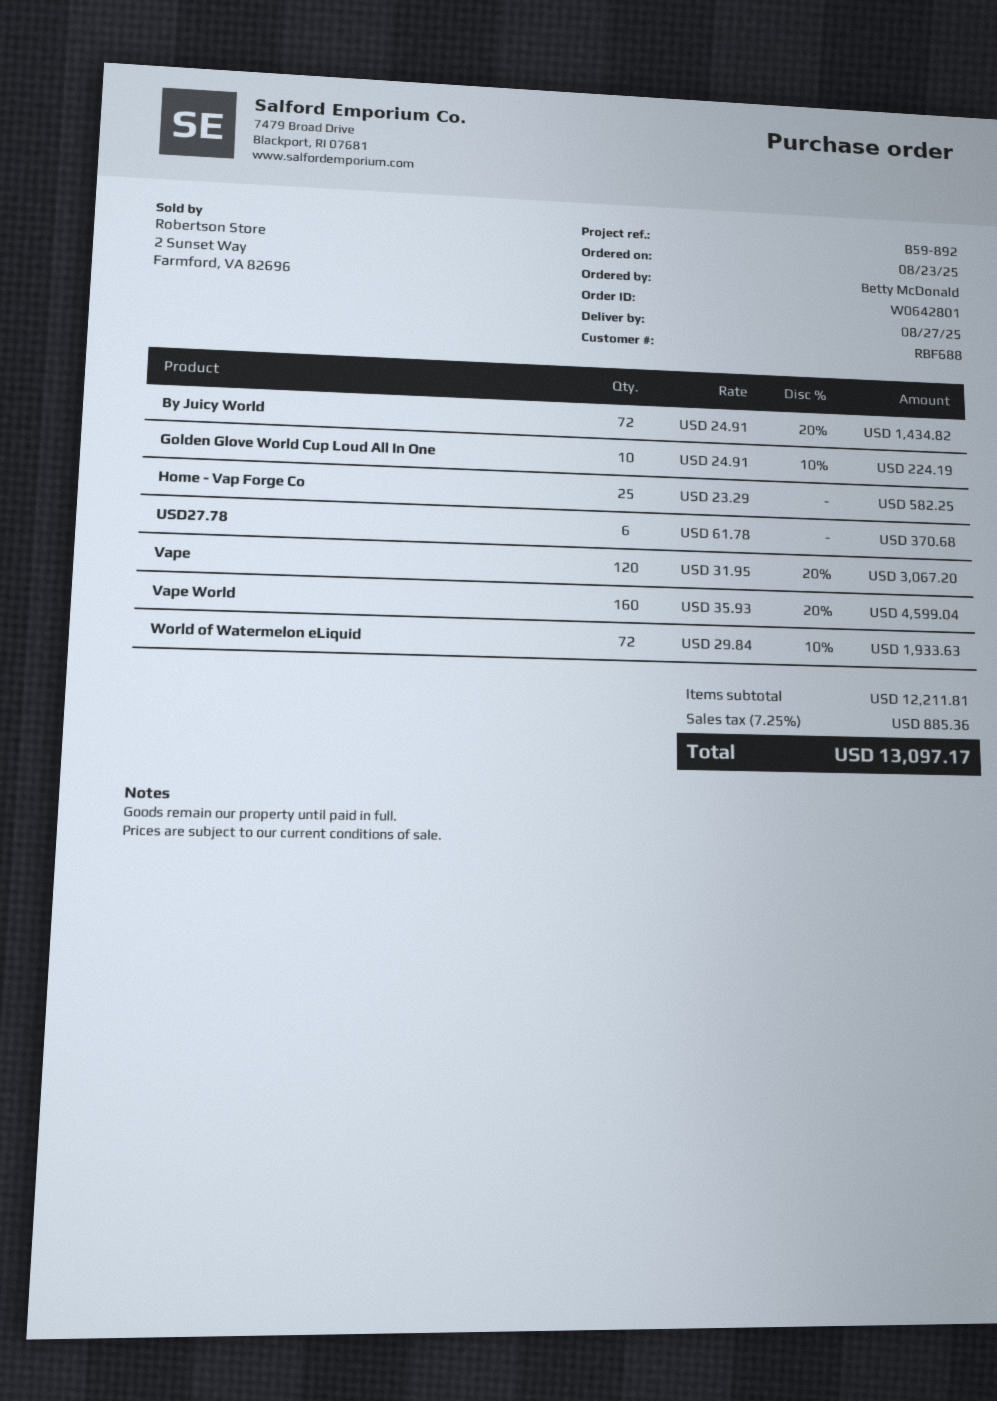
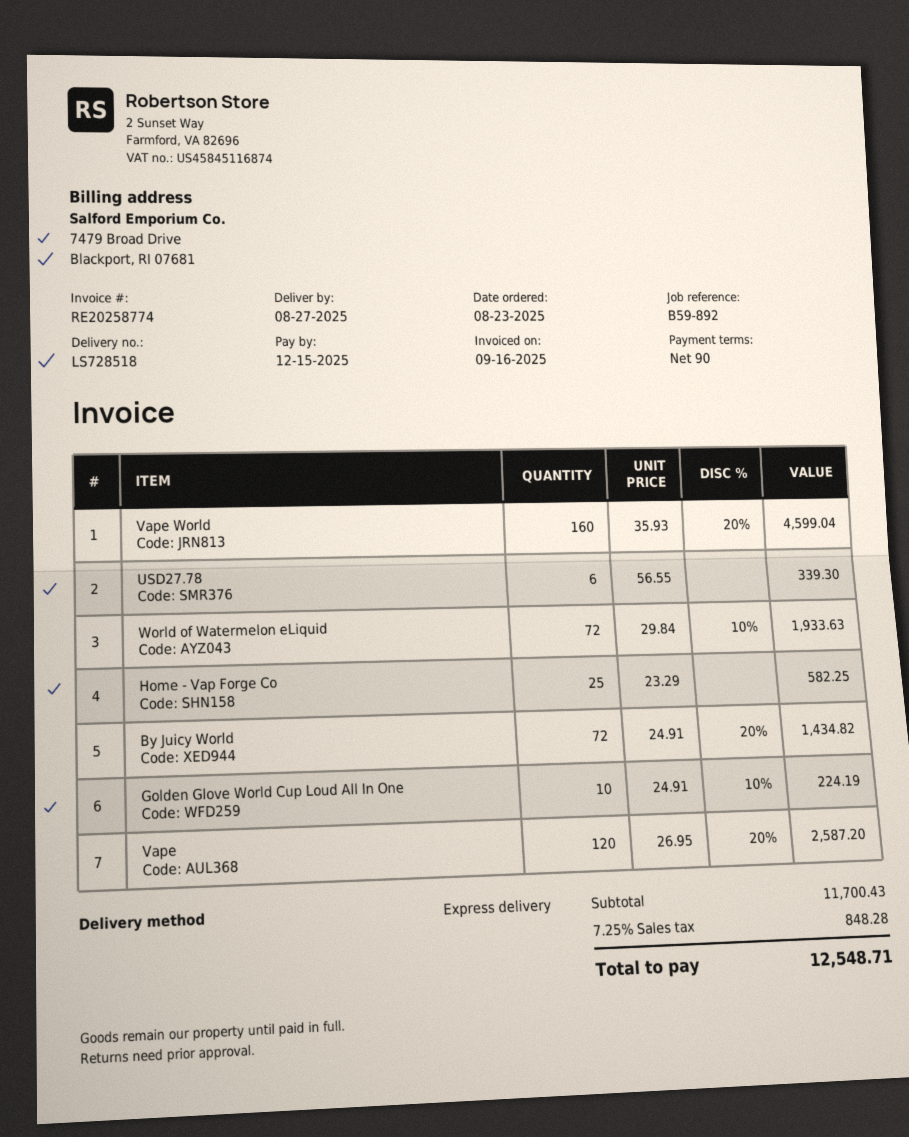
USD27.78: 6 x 61.78 = 370.68 -> 6 x 56.55 = 339.30
Vape: 120 x 31.95 - 20% = 3067.20 -> 120 x 26.95 - 20% = 2587.20
subtotal: 12211.81 -> 11700.43
tax: 7.25% = 885.36 -> 7.25% = 848.28
total: 13097.17 -> 12548.71

